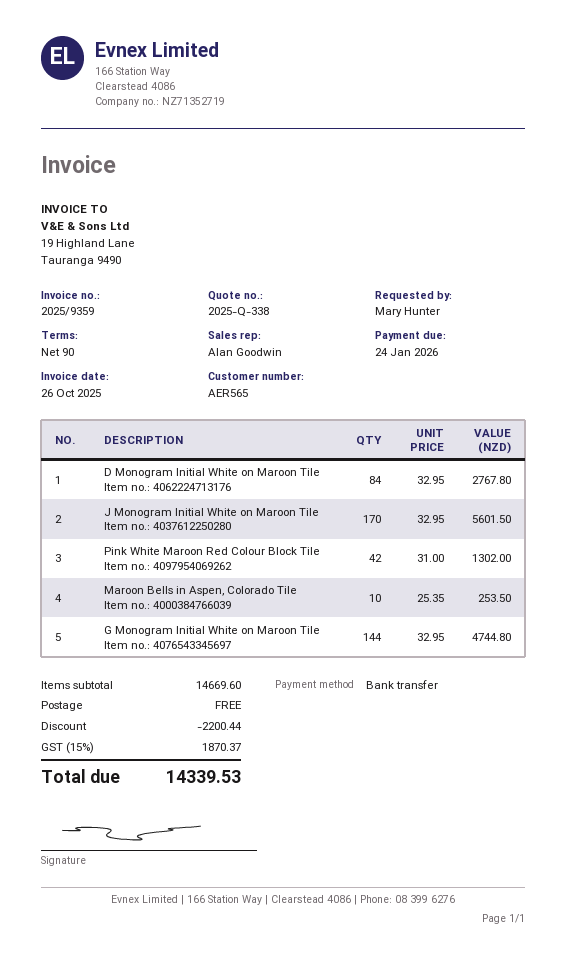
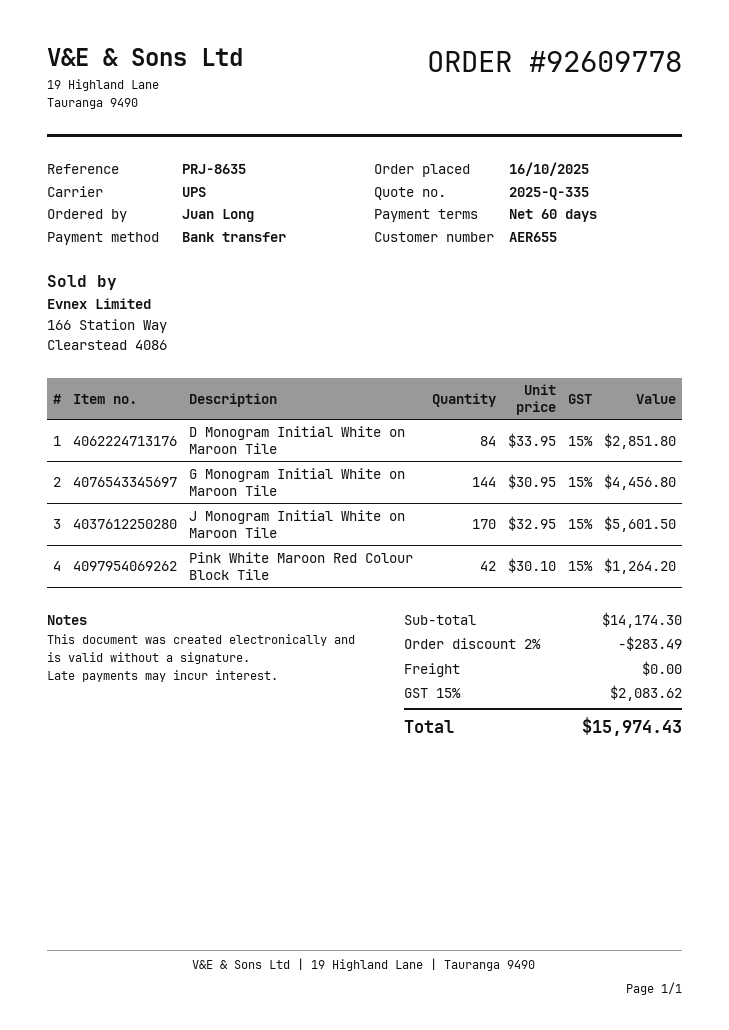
quote number: 2025-Q-338 -> 2025-Q-335
payment terms: 90 days -> 60 days
customer number: AER565 -> AER655
ordered by: Mary Hunter -> Juan Long
D Monogram Initial White on Maroon Tile: 84 x 32.95 = 2767.80 -> 84 x 33.95 = 2851.80
Pink White Maroon Red Colour Block Tile: 42 x 31.00 = 1302.00 -> 42 x 30.10 = 1264.20
Maroon Bells in Aspen, Colorado Tile: 10 x 25.35 = 253.50 -> none
G Monogram Initial White on Maroon Tile: 144 x 32.95 = 4744.80 -> 144 x 30.95 = 4456.80
subtotal: 14669.60 -> 14174.30
discount: 2200.44 -> 283.49
tax: 15% = 1870.37 -> 15% = 2083.62
total: 14339.53 -> 15974.43

